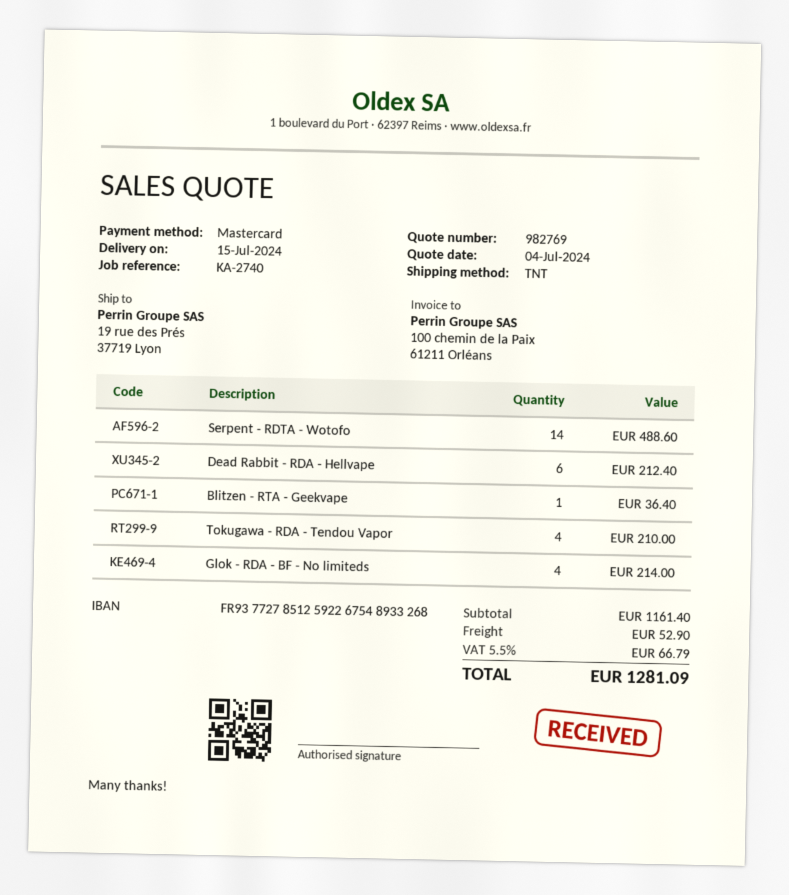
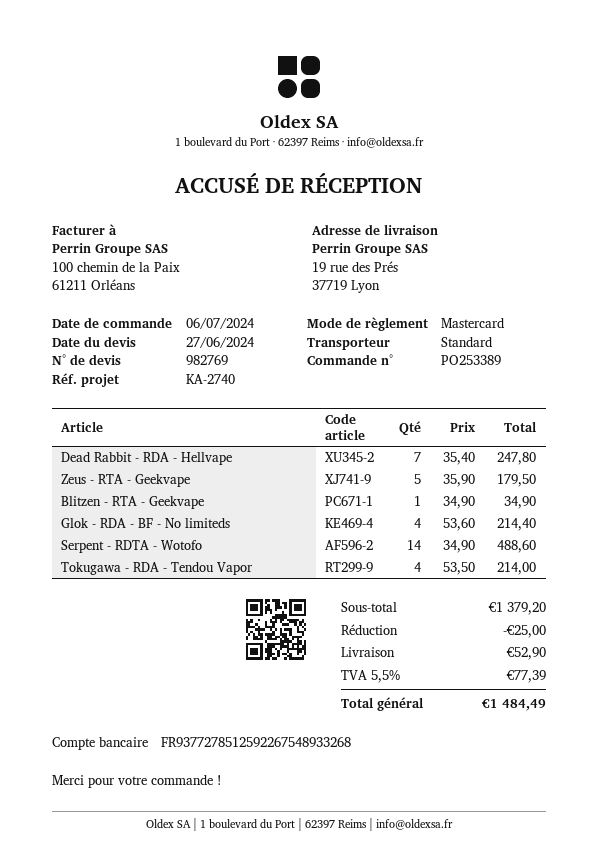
quote date: 2024-07-04 -> 2024-06-27
shipping method: TNT -> standard
Dead Rabbit - RDA - Hellvape: 6 for 212.40 -> 7 for 247.80
Blitzen - RTA - Geekvape: 1 for 36.40 -> 1 for 34.90
Tokugawa - RDA - Tendou Vapor: 4 for 210.00 -> 4 for 214.00
Glok - RDA - BF - No limiteds: 4 for 214.00 -> 4 for 214.40
Zeus - RTA - Geekvape: none -> 5 for 179.50
subtotal: 1161.40 -> 1379.20
discount: none -> 25.00
tax: 5.5% = 66.79 -> 5.5% = 77.39
total: 1281.09 -> 1484.49

